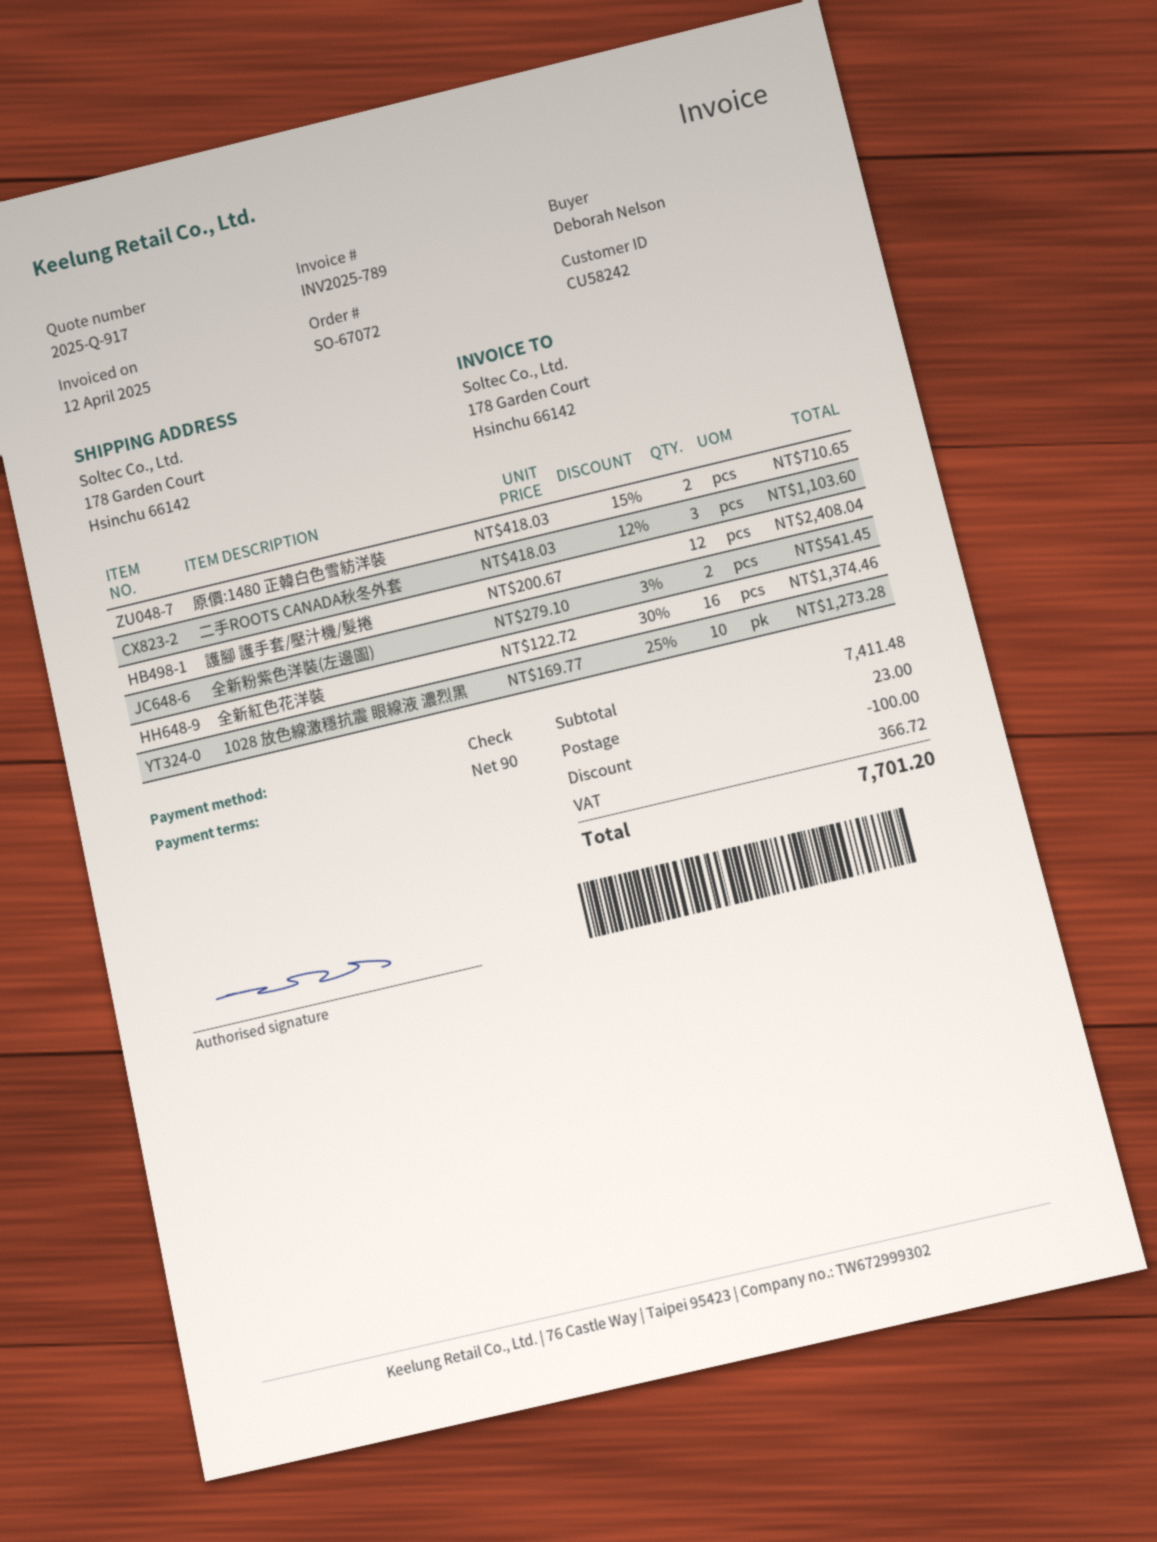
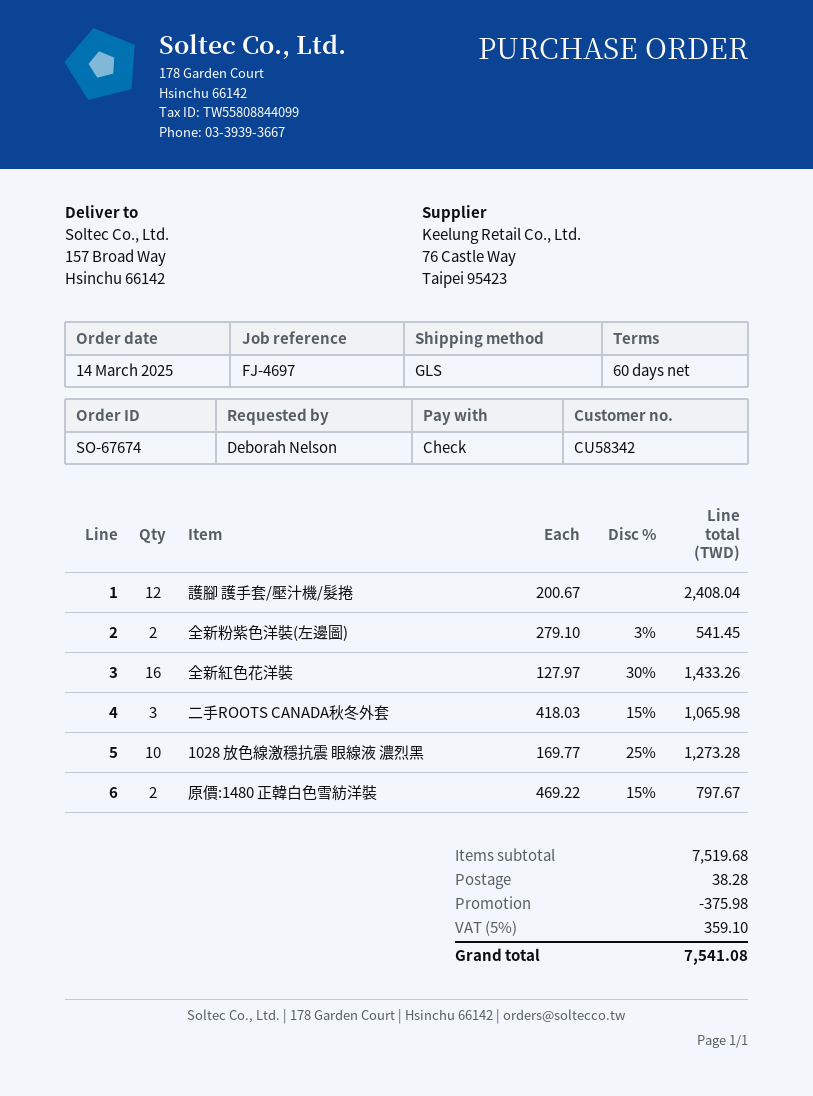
order number: SO-67072 -> SO-67674
payment terms: 90 days -> 60 days
customer number: CU58242 -> CU58342
ship to: 178 Garden Court, Hsinchu 66142 -> 157 Broad Way, Hsinchu 66142
原價:1480 正韓白色雪紡洋裝: 2 x 418.03 - 15% = 710.65 -> 2 x 469.22 - 15% = 797.67
二手ROOTS CANADA秋冬外套: 3 x 418.03 - 12% = 1103.60 -> 3 x 418.03 - 15% = 1065.98
全新紅色花洋裝: 16 x 122.72 - 30% = 1374.46 -> 16 x 127.97 - 30% = 1433.26
subtotal: 7411.48 -> 7519.68
discount: 100.00 -> 375.98
shipping: 23.00 -> 38.28
tax: 366.72 -> 359.10
total: 7701.20 -> 7541.08

